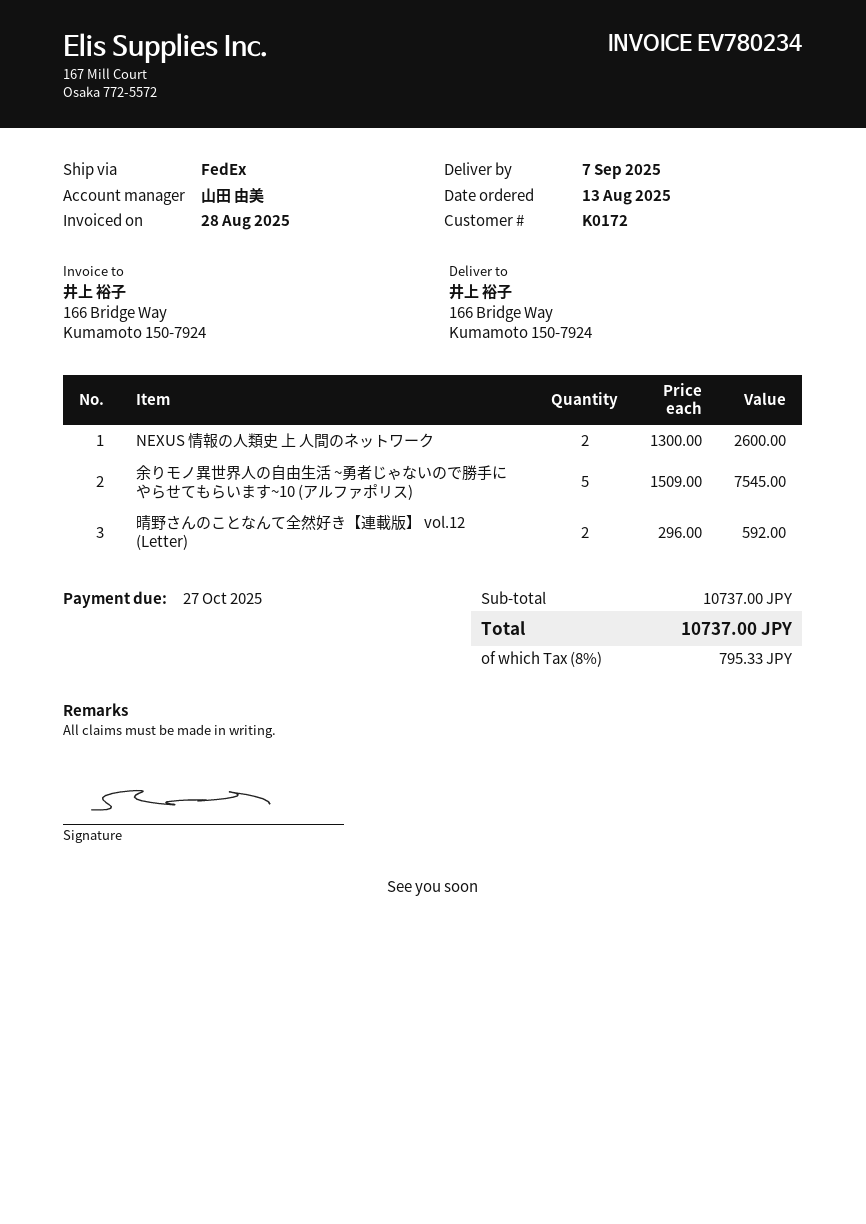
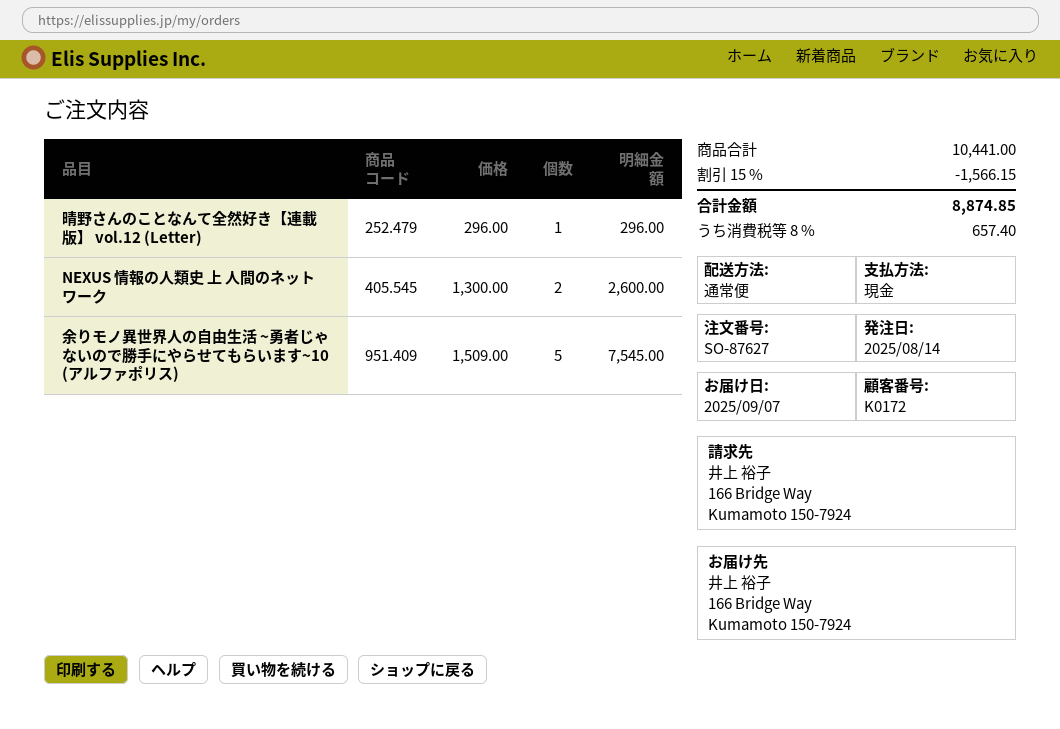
order date: 2025-08-13 -> 2025-08-14
shipping method: FedEx -> standard
晴野さんのことなんて全然好き【連載版】 vol.12 (Letter): 2 x 296.00 = 592.00 -> 1 x 296.00 = 296.00
subtotal: 10737.00 -> 10441.00
discount: none -> 15% = 1566.15
tax: 8% = 795.33 -> 8% = 657.40
total: 10737.00 -> 8874.85

